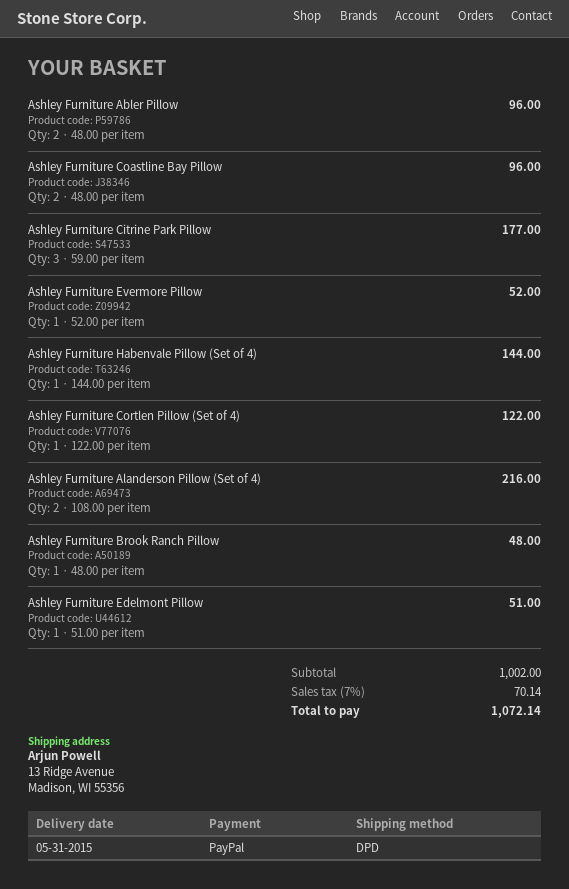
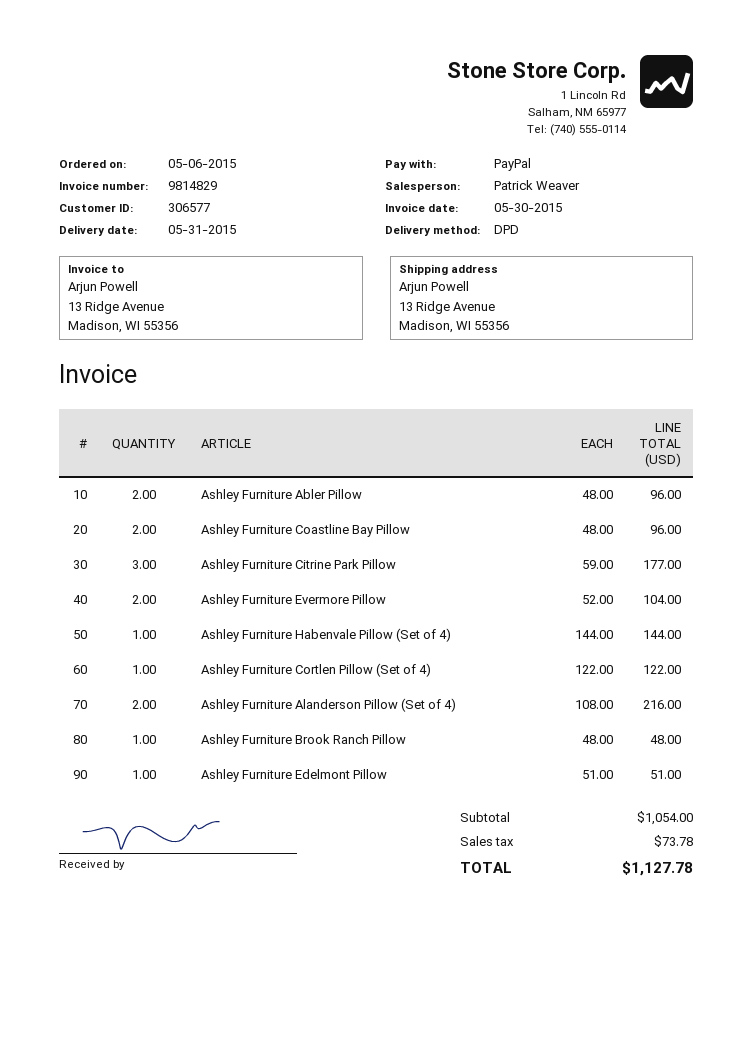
Ashley Furniture Evermore Pillow: 1 x 52.00 = 52.00 -> 2 x 52.00 = 104.00
subtotal: 1002.00 -> 1054.00
tax: 70.14 -> 73.78
total: 1072.14 -> 1127.78

